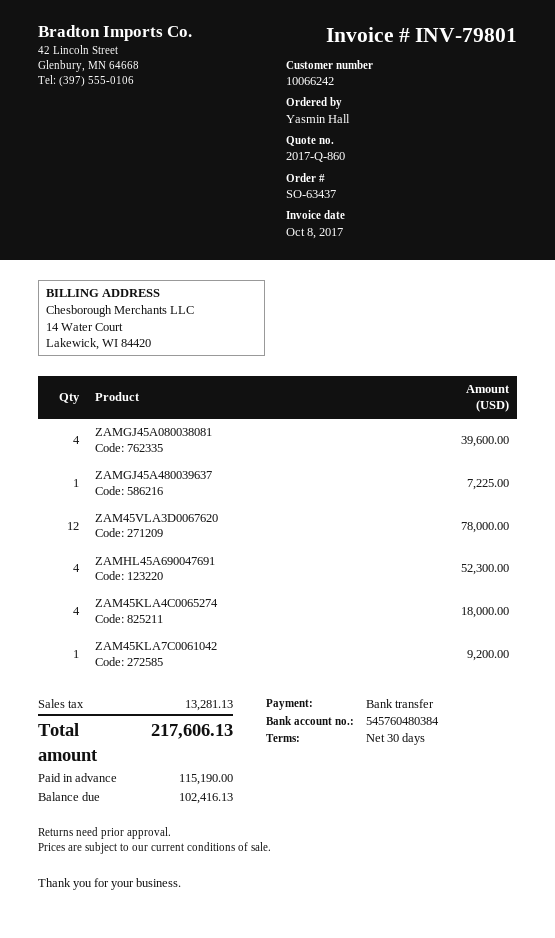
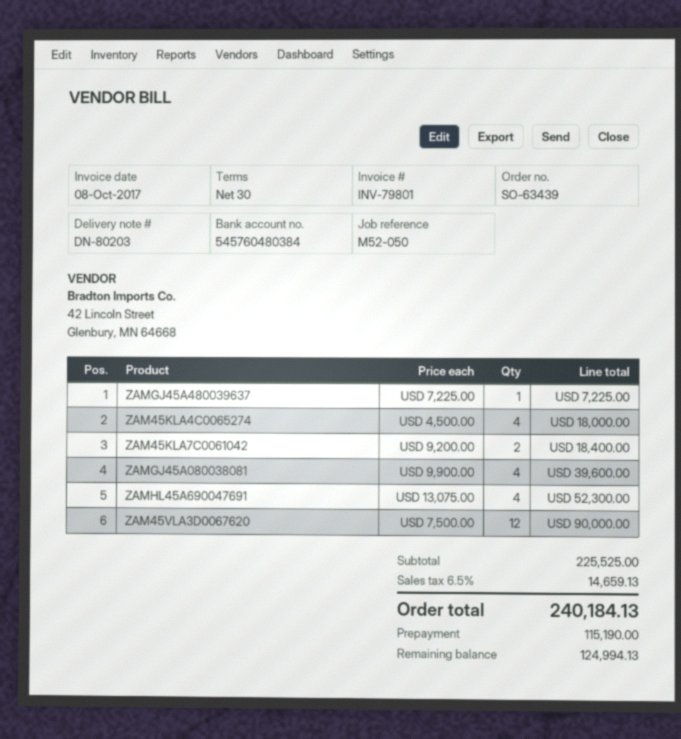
order number: SO-63437 -> SO-63439
ZAM45VLA3D0067620: 12 for 78000.00 -> 12 for 90000.00
ZAM45KLA7C0061042: 1 for 9200.00 -> 2 for 18400.00
tax: 13281.13 -> 14659.13
total: 217606.13 -> 240184.13
balance: 102416.13 -> 124994.13

